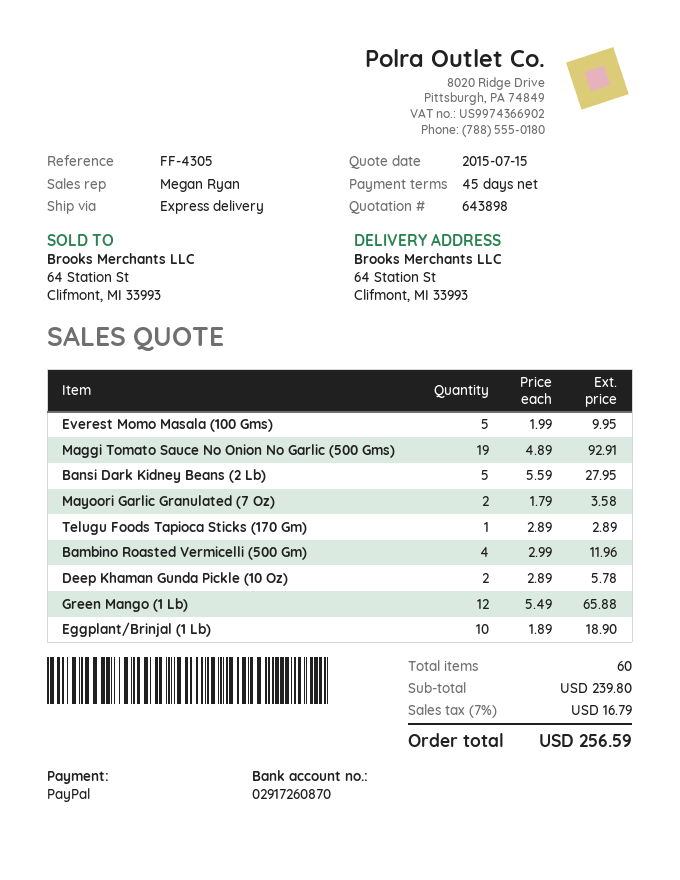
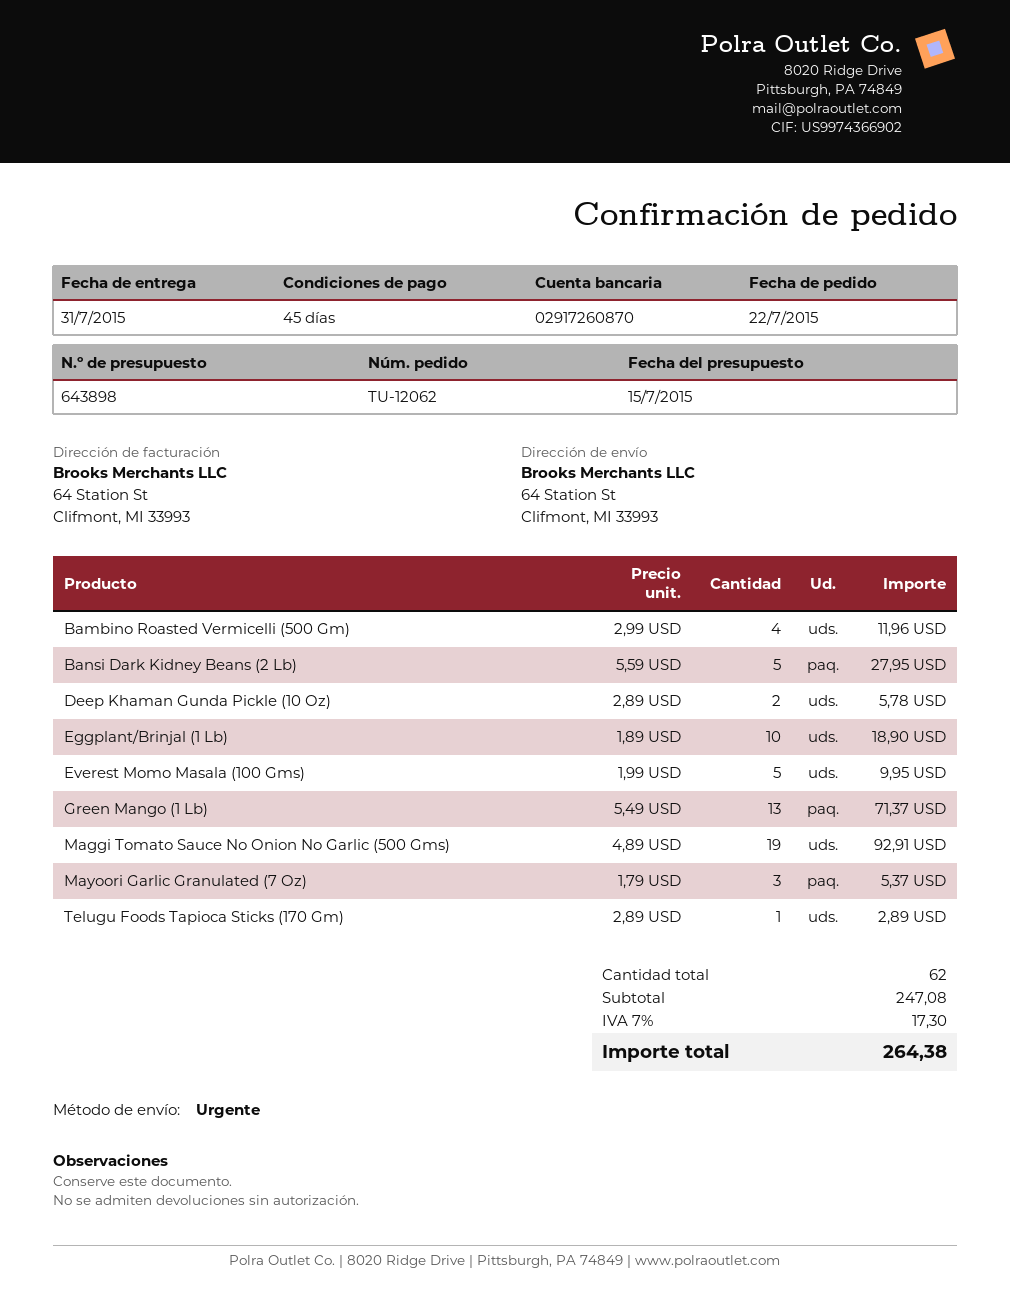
Mayoori Garlic Granulated (7 Oz): 2 x 1.79 = 3.58 -> 3 x 1.79 = 5.37
Green Mango (1 Lb): 12 x 5.49 = 65.88 -> 13 x 5.49 = 71.37
total quantity: 60 -> 62
subtotal: 239.80 -> 247.08
tax: 7% = 16.79 -> 7% = 17.30
total: 256.59 -> 264.38

